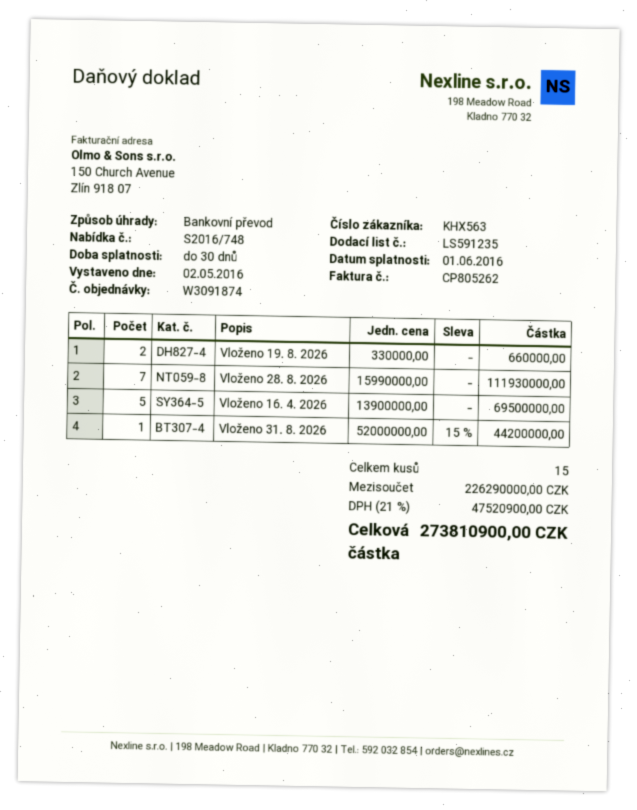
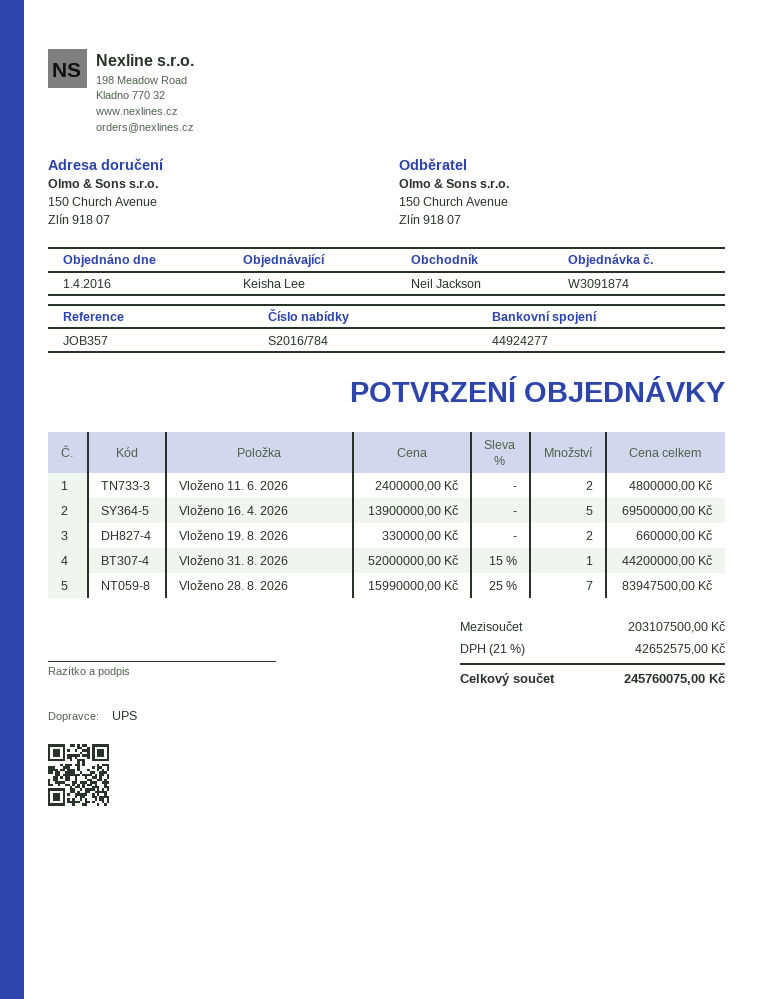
quote number: S2016/748 -> S2016/784
Vloženo 28. 8. 2026: 7 x 15990000.00 = 111930000.00 -> 7 x 15990000.00 - 25% = 83947500.00
Vloženo 11. 6. 2026: none -> 2 x 2400000.00 = 4800000.00
subtotal: 226290000.00 -> 203107500.00
tax: 21% = 47520900.00 -> 21% = 42652575.00
total: 273810900.00 -> 245760075.00

